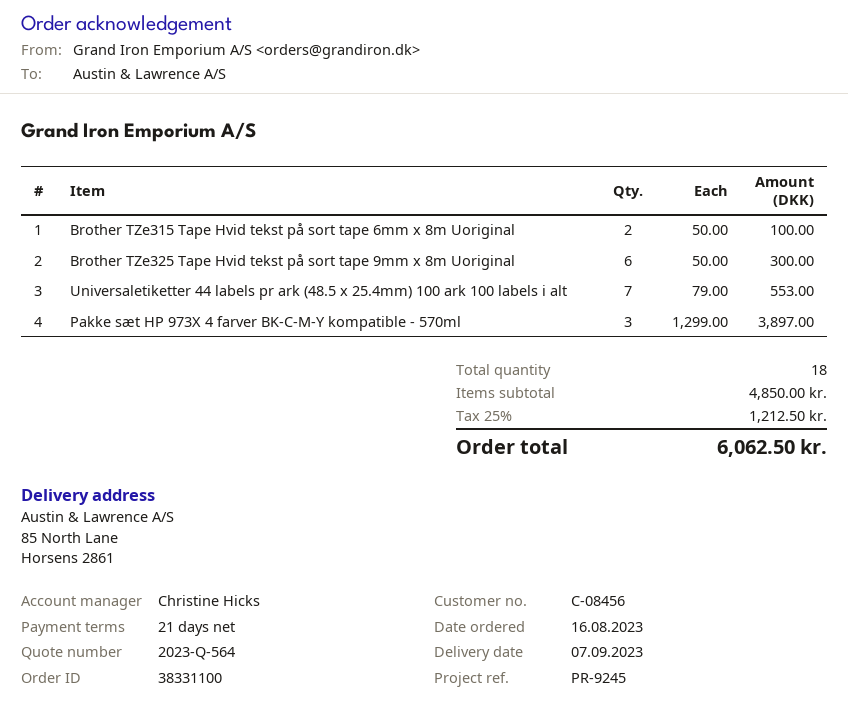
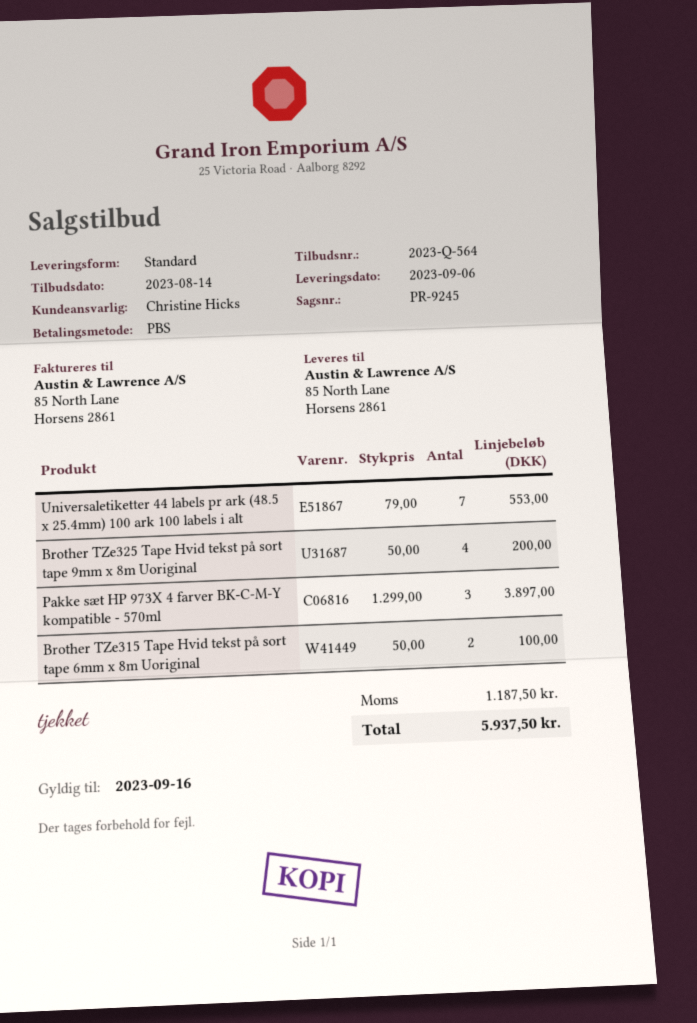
delivery date: 2023-09-07 -> 2023-09-06
Brother TZe325 Tape Hvid tekst på sort tape 9mm x 8m Uoriginal: 6 x 50.00 = 300.00 -> 4 x 50.00 = 200.00
tax: 1212.50 -> 1187.50
total: 6062.50 -> 5937.50

